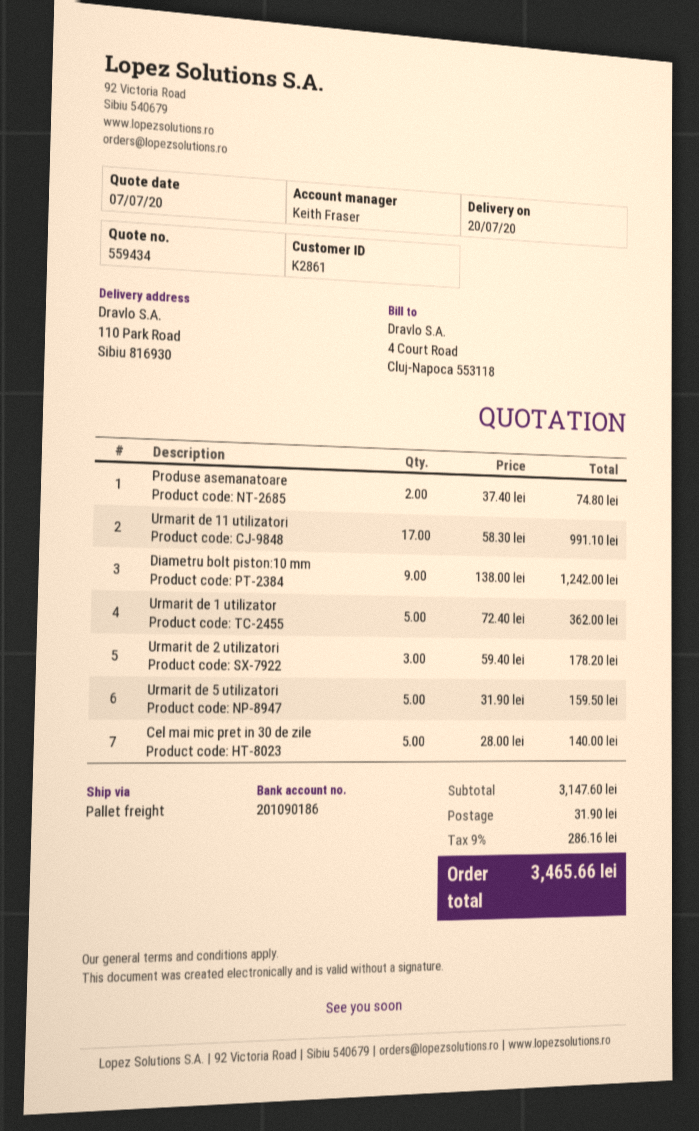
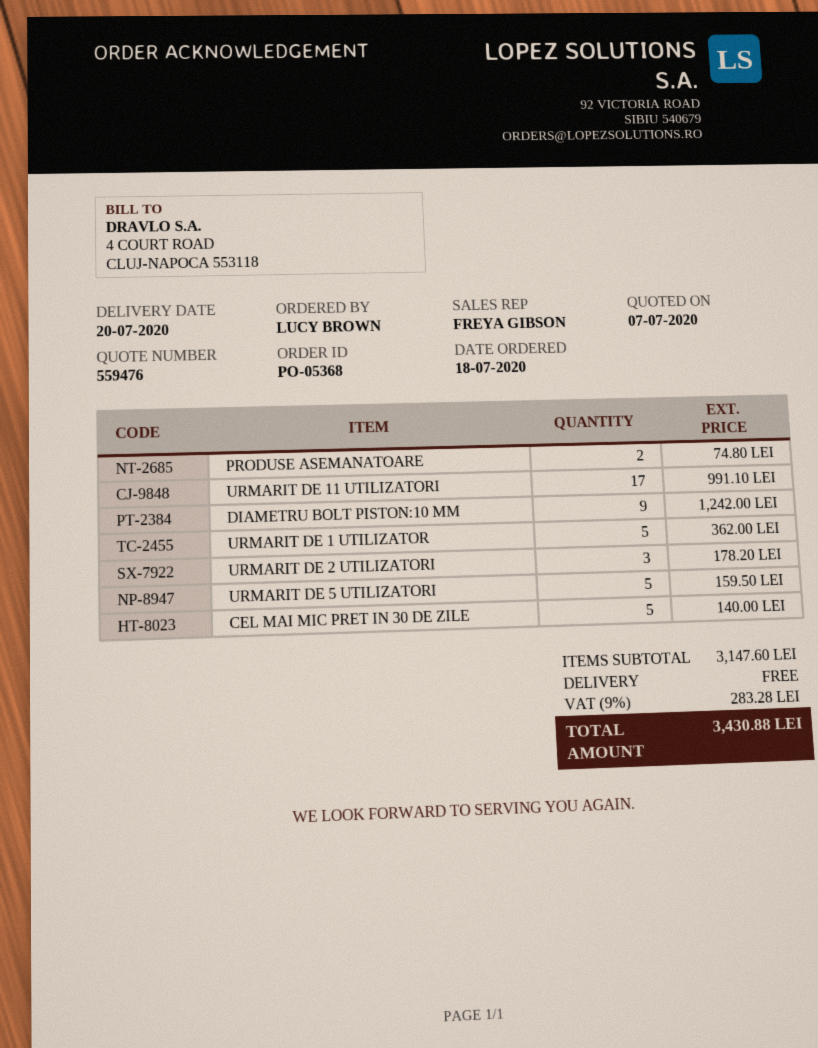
quote number: 559434 -> 559476
sales rep: Keith Fraser -> FREYA GIBSON
shipping: 31.90 -> 0.00
tax: 9% = 286.16 -> 9% = 283.28
total: 3465.66 -> 3430.88

